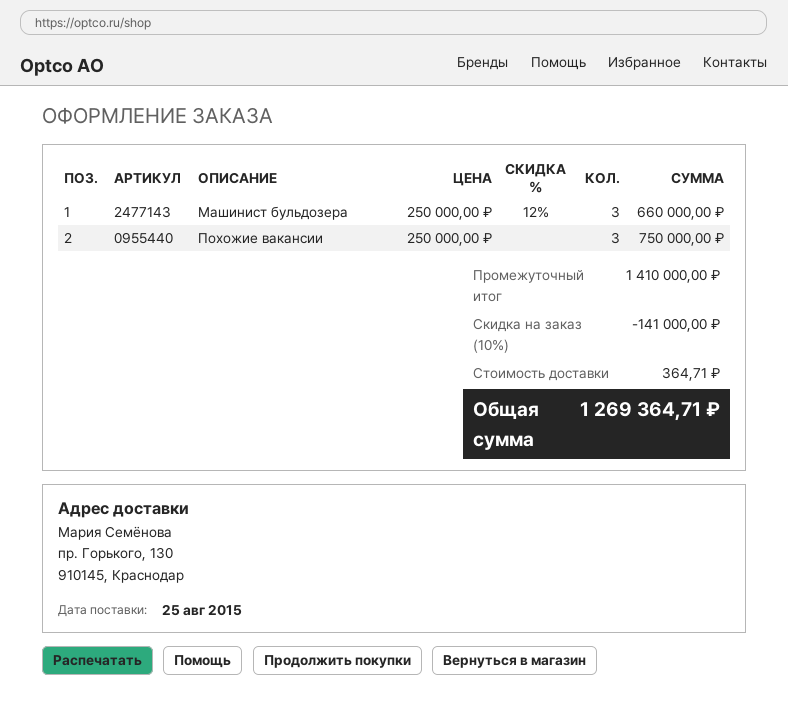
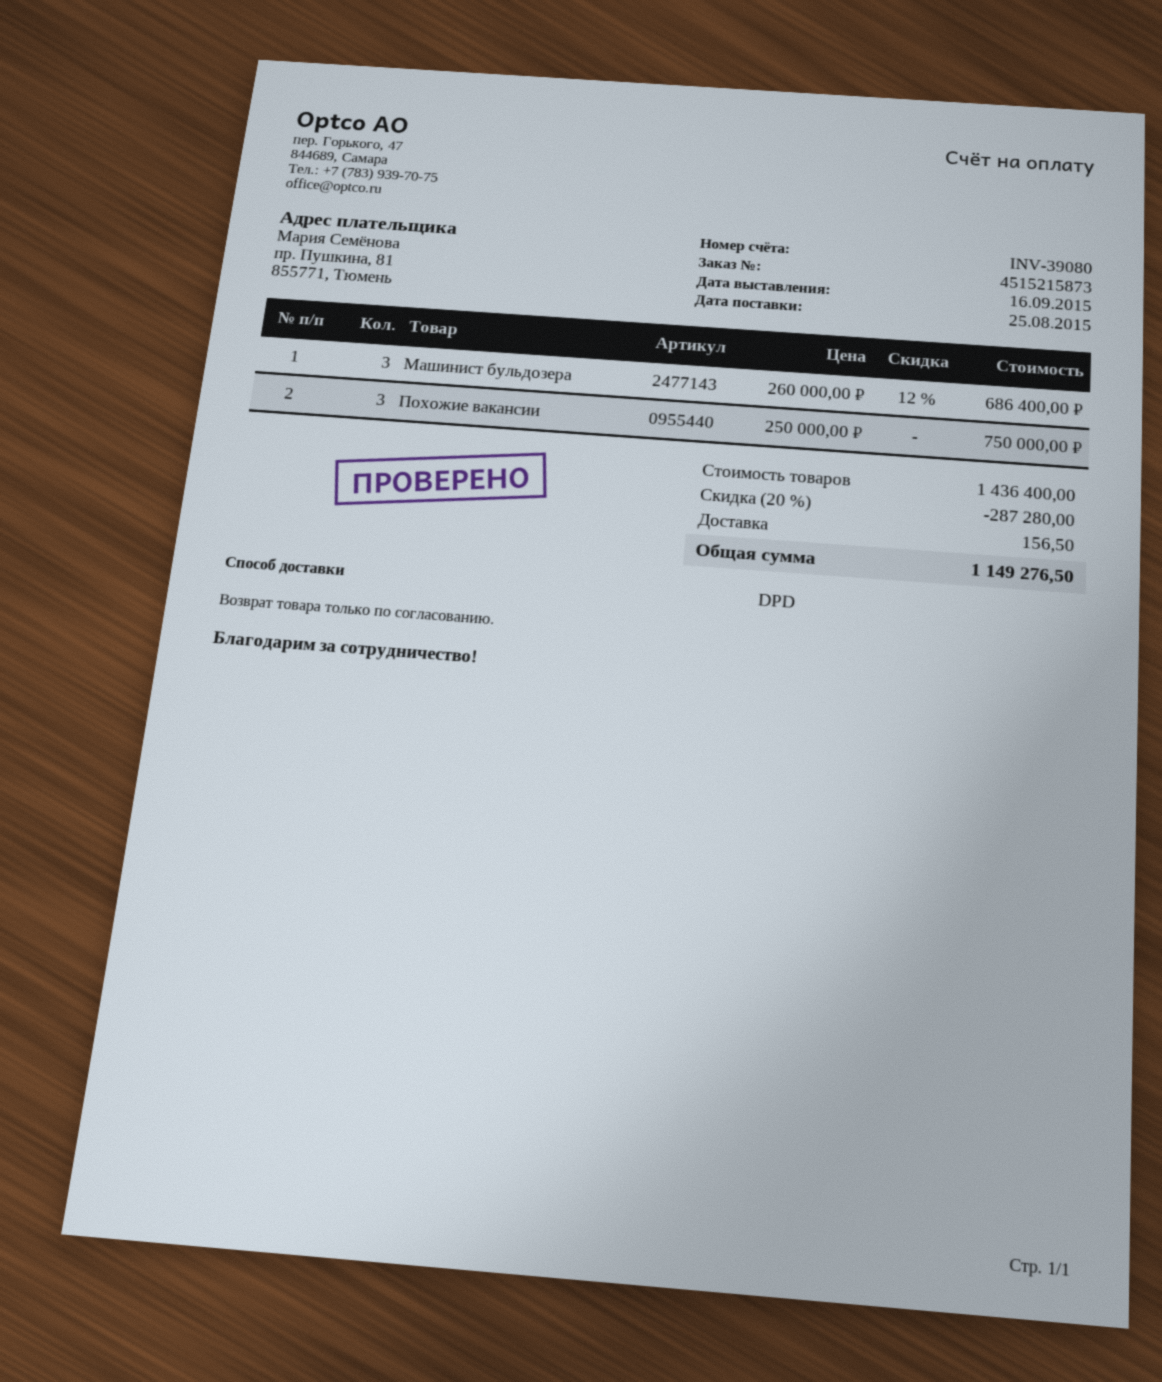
Машинист бульдозера: 3 x 250000.00 - 12% = 660000.00 -> 3 x 260000.00 - 12% = 686400.00
subtotal: 1410000.00 -> 1436400.00
discount: 10% = 141000.00 -> 20% = 287280.00
shipping: 364.71 -> 156.50
total: 1269364.71 -> 1149276.50

